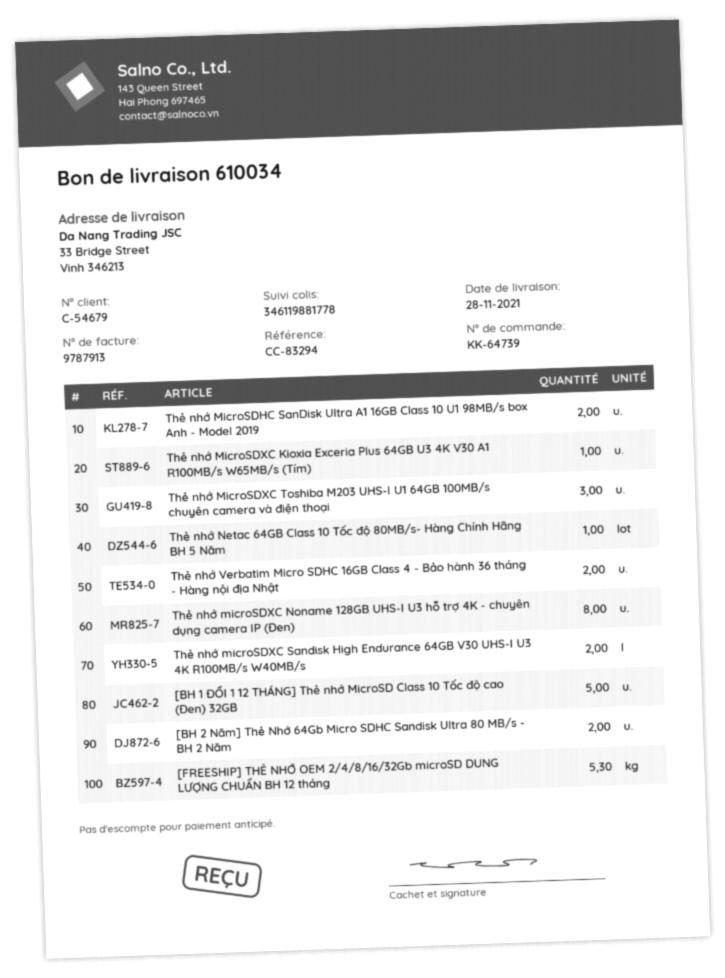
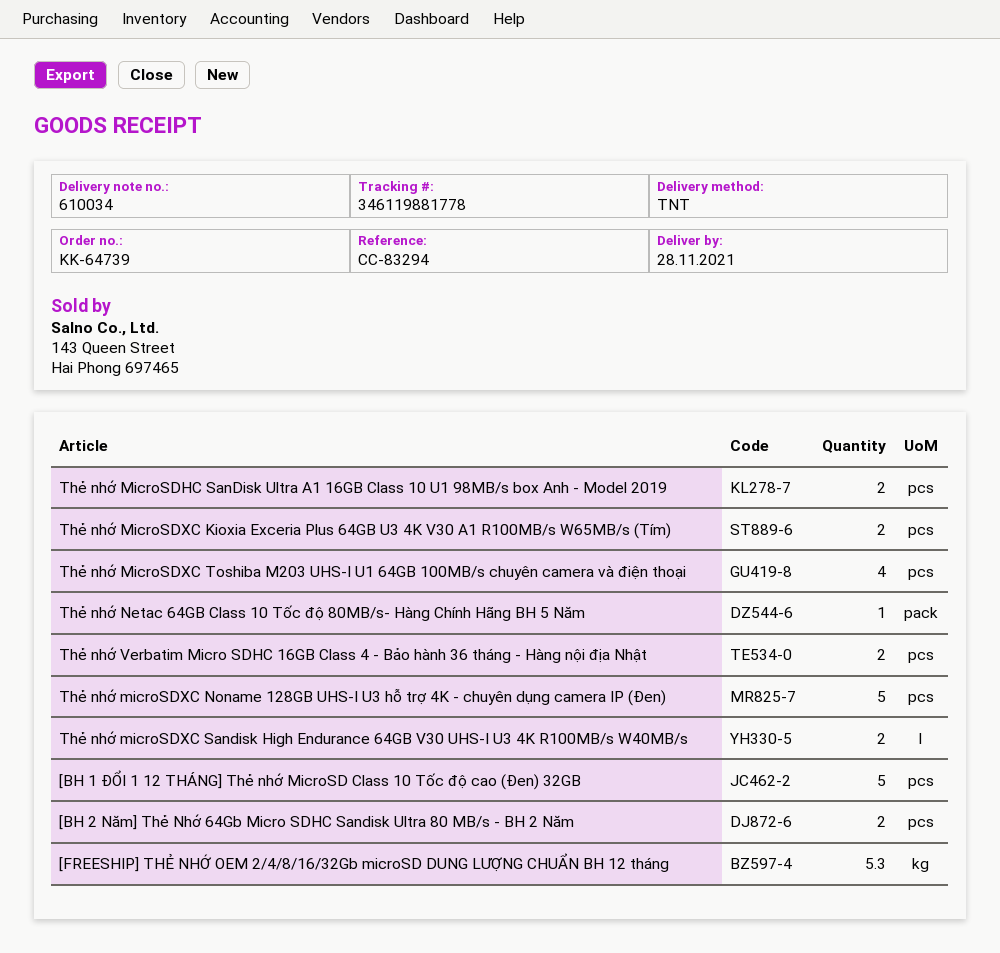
Thẻ nhớ MicroSDXC Kioxia Exceria Plus 64GB U3 4K V30 A1 R100MB/s W65MB/s (Tím): 1 -> 2
Thẻ nhớ MicroSDXC Toshiba M203 UHS-I U1 64GB 100MB/s chuyên camera và điện thoại: 3 -> 4
Thẻ nhớ microSDXC Noname 128GB UHS-I U3 hỗ trợ 4K - chuyên dụng camera IP (Đen): 8 -> 5

